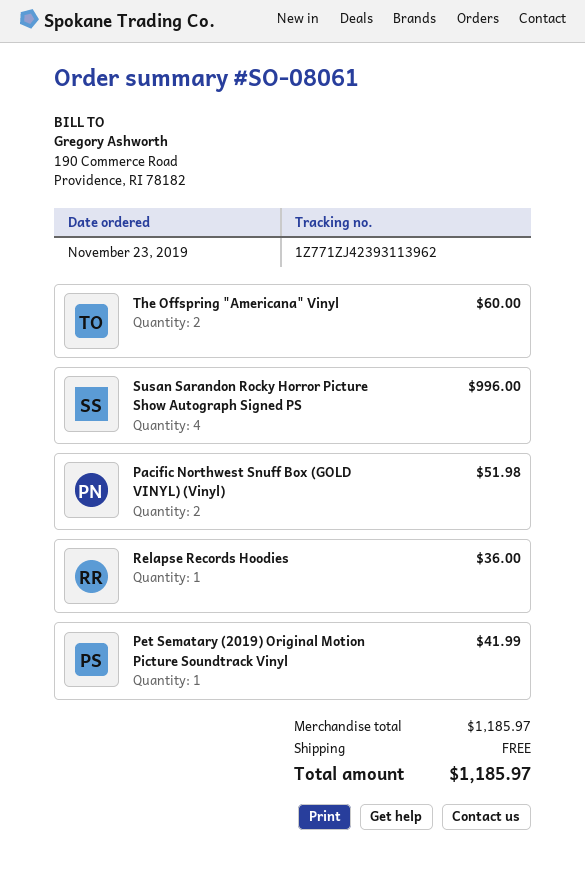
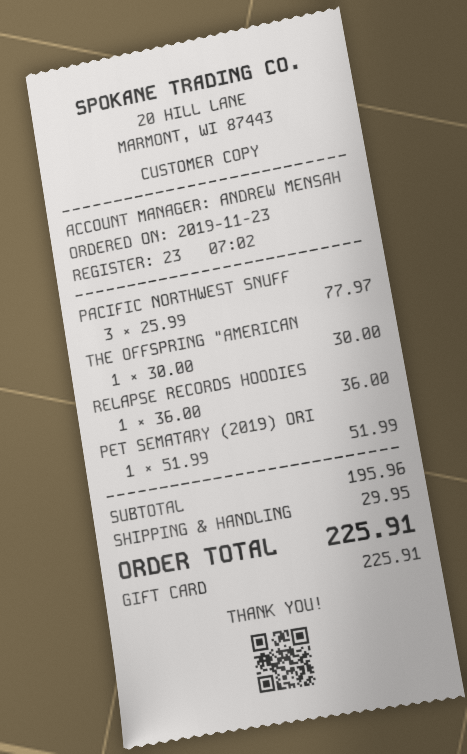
The Offspring "Americana" Vinyl: 2 for 60.00 -> 1 for 30.00
Susan Sarandon Rocky Horror Picture Show Autograph Signed PS: 4 for 996.00 -> none
Pacific Northwest Snuff Box (GOLD VINYL) (Vinyl): 2 for 51.98 -> 3 for 77.97
Pet Sematary (2019) Original Motion Picture Soundtrack Vinyl: 1 for 41.99 -> 1 for 51.99
subtotal: 1185.97 -> 195.96
shipping: 0.00 -> 29.95
total: 1185.97 -> 225.91

